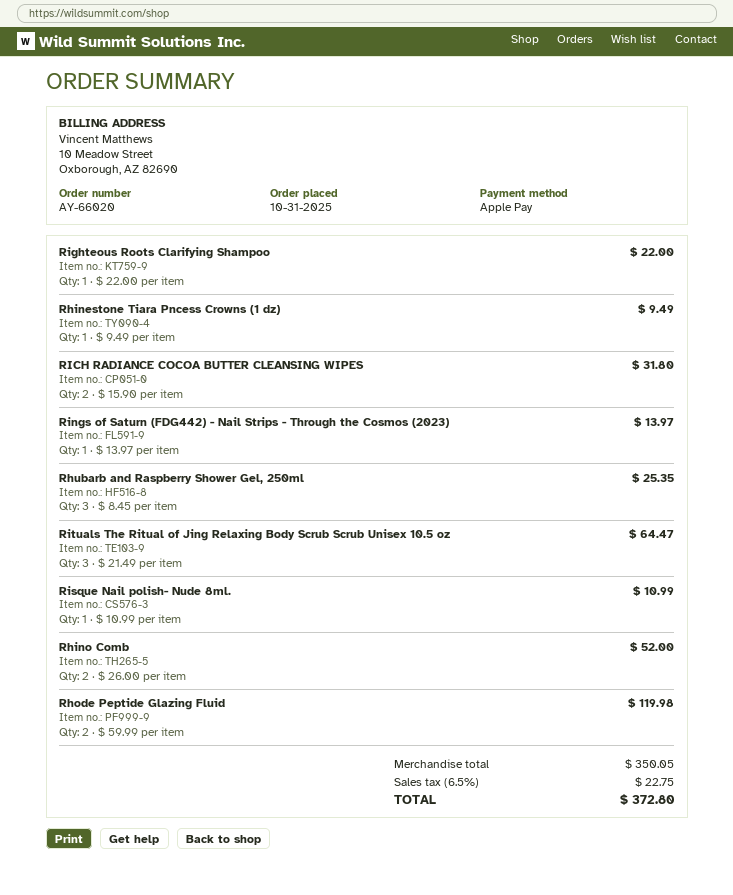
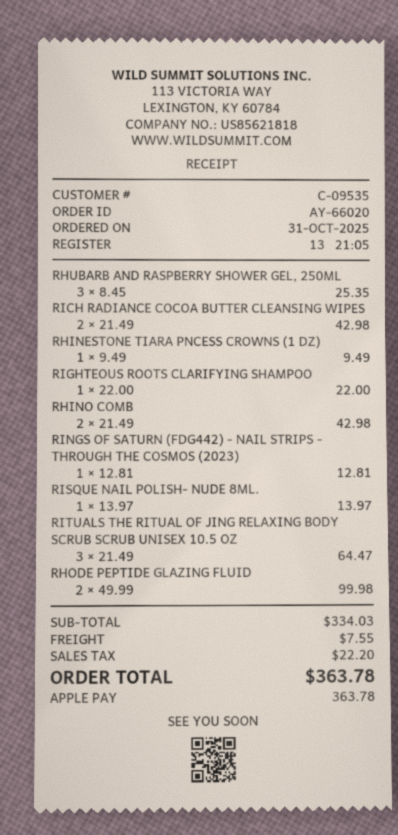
RICH RADIANCE COCOA BUTTER CLEANSING WIPES: 2 x 15.90 = 31.80 -> 2 x 21.49 = 42.98
Rings of Saturn (FDG442) - Nail Strips - Through the Cosmos (2023): 1 x 13.97 = 13.97 -> 1 x 12.81 = 12.81
Risque Nail polish- Nude 8ml.: 1 x 10.99 = 10.99 -> 1 x 13.97 = 13.97
Rhino Comb: 2 x 26.00 = 52.00 -> 2 x 21.49 = 42.98
Rhode Peptide Glazing Fluid: 2 x 59.99 = 119.98 -> 2 x 49.99 = 99.98
subtotal: 350.05 -> 334.03
shipping: none -> 7.55
tax: 22.75 -> 22.20
total: 372.80 -> 363.78

